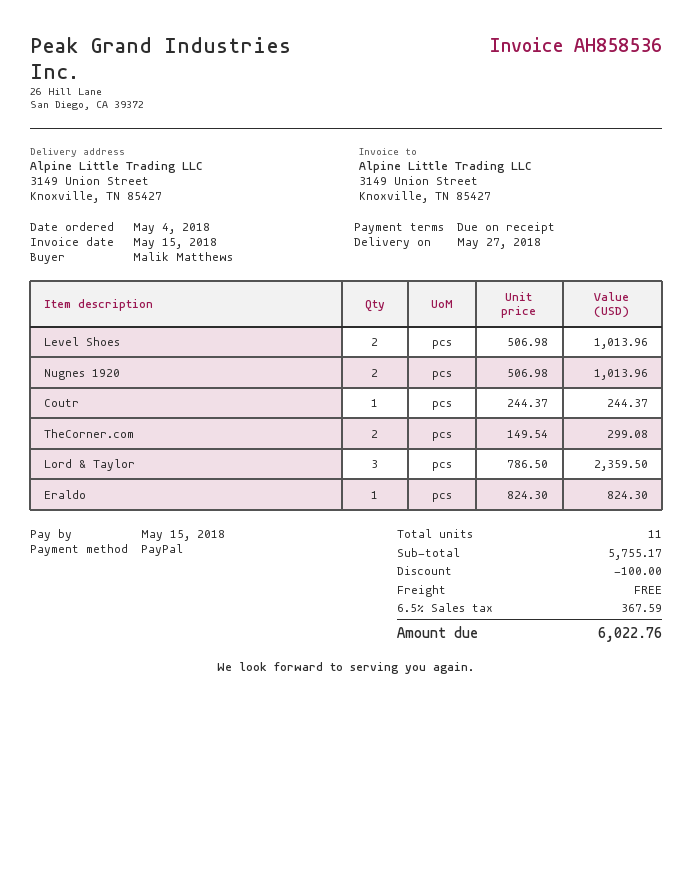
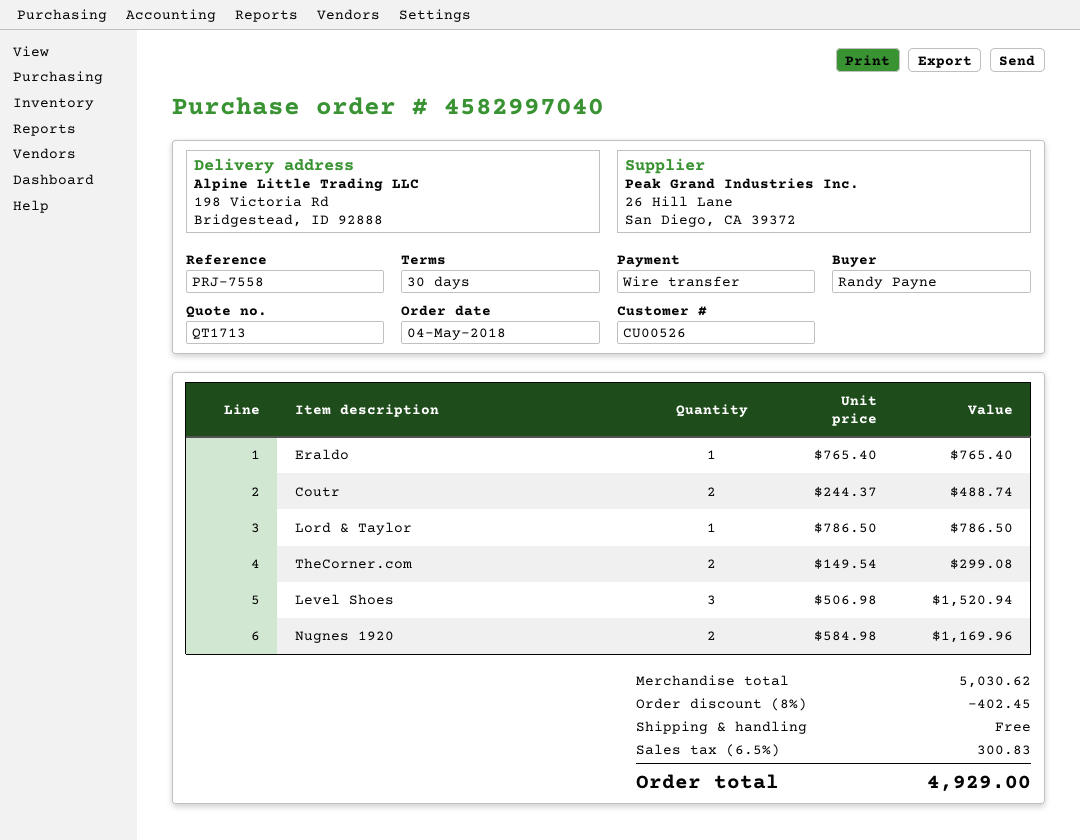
payment terms: on receipt -> 30 days
ordered by: Malik Matthews -> Randy Payne
payment method: PayPal -> bank transfer
ship to: 3149 Union Street, Knoxville, TN 85427 -> 198 Victoria Rd, Bridgestead, ID 92888
Level Shoes: 2 x 506.98 = 1013.96 -> 3 x 506.98 = 1520.94
Nugnes 1920: 2 x 506.98 = 1013.96 -> 2 x 584.98 = 1169.96
Coutr: 1 x 244.37 = 244.37 -> 2 x 244.37 = 488.74
Lord & Taylor: 3 x 786.50 = 2359.50 -> 1 x 786.50 = 786.50
Eraldo: 1 x 824.30 = 824.30 -> 1 x 765.40 = 765.40
subtotal: 5755.17 -> 5030.62
discount: 100.00 -> 402.45
tax: 6.5% = 367.59 -> 6.5% = 300.83
total: 6022.76 -> 4929.00

